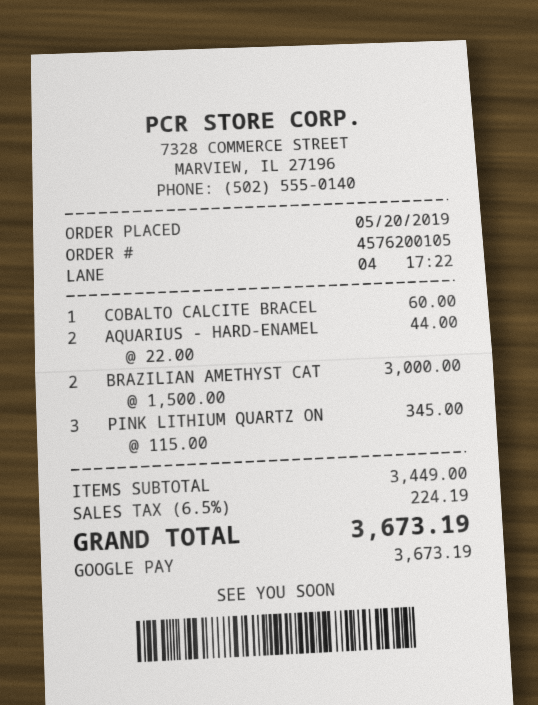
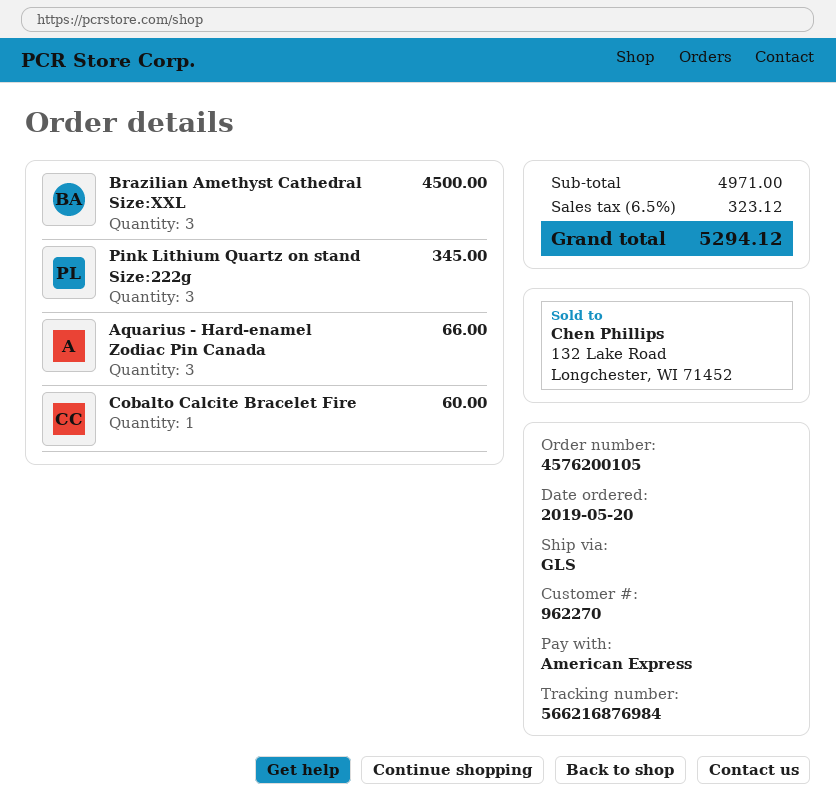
payment method: Google Pay -> American Express
AQUARIUS - HARD-ENAMEL: 2 for 44.00 -> 3 for 66.00
BRAZILIAN AMETHYST CAT: 2 for 3000.00 -> 3 for 4500.00
subtotal: 3449.00 -> 4971.00
tax: 6.5% = 224.19 -> 6.5% = 323.12
total: 3673.19 -> 5294.12

